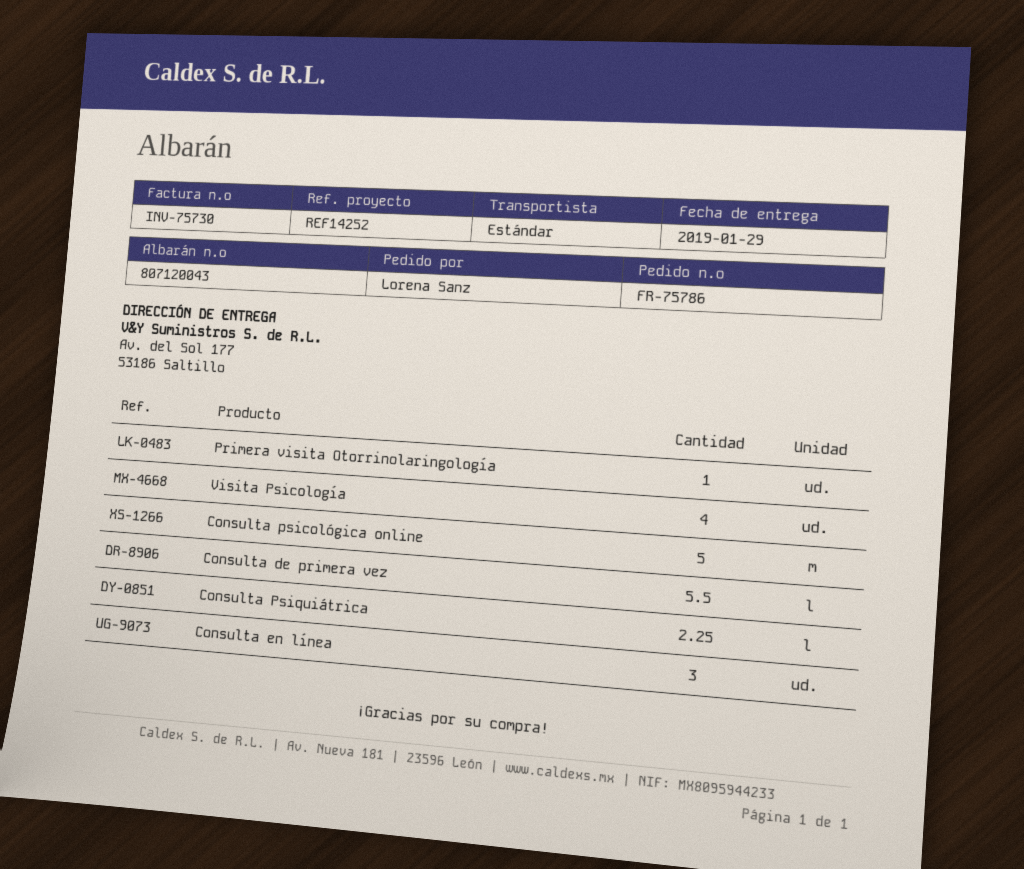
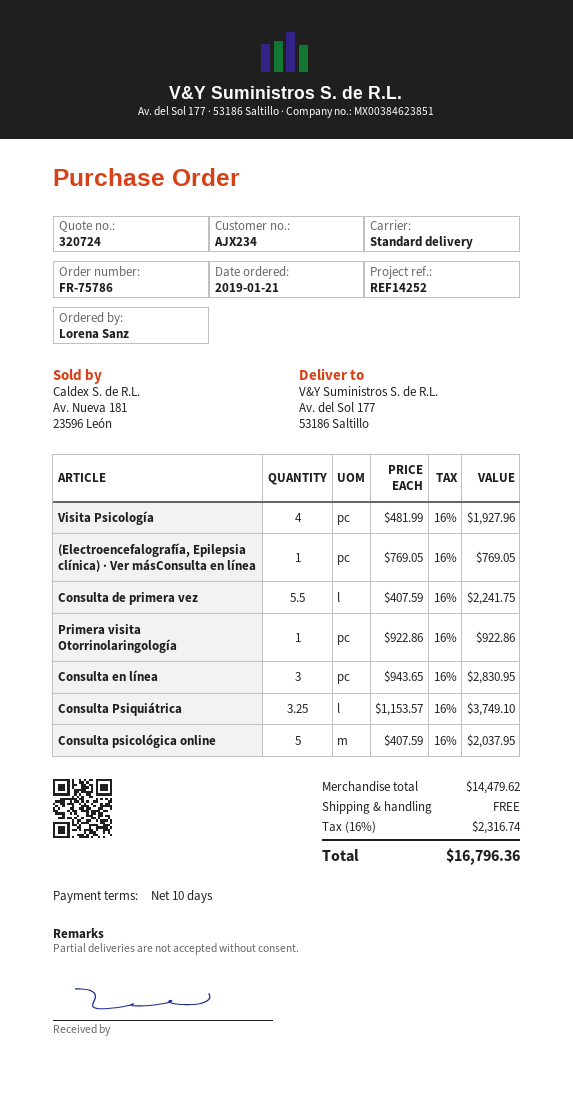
Consulta Psiquiátrica: 2.25 -> 3.25
(Electroencefalografía, Epilepsia clínica) · Ver másConsulta en línea: none -> 1

